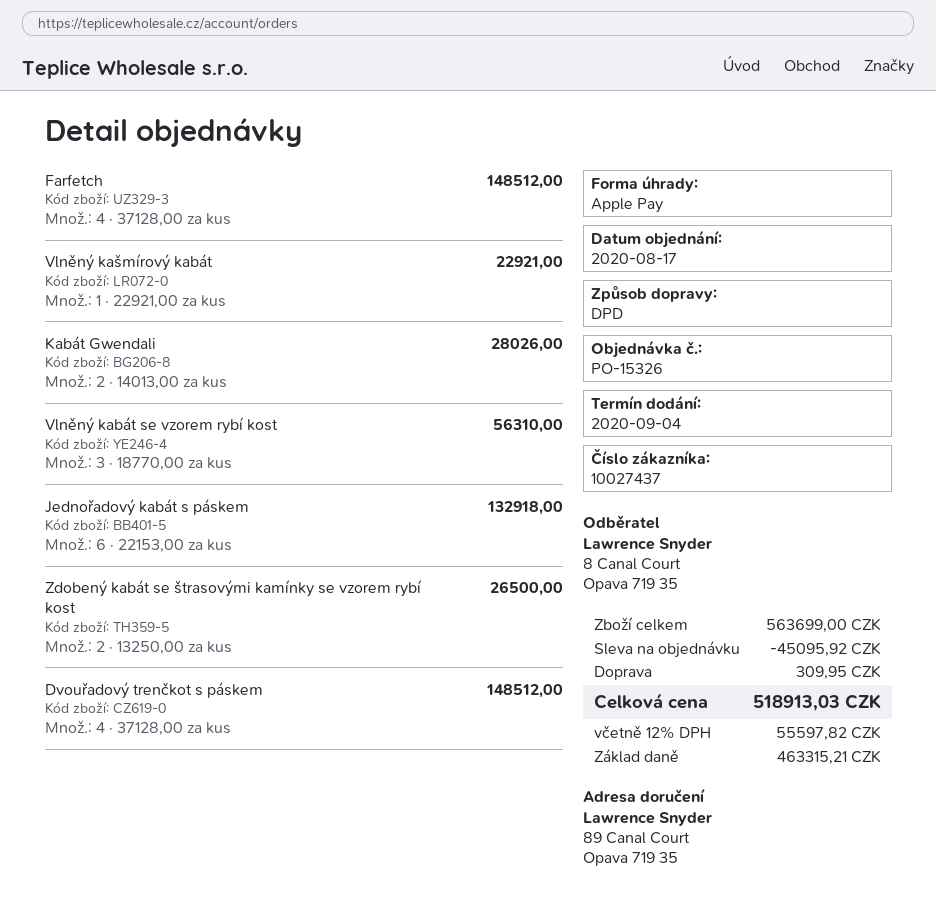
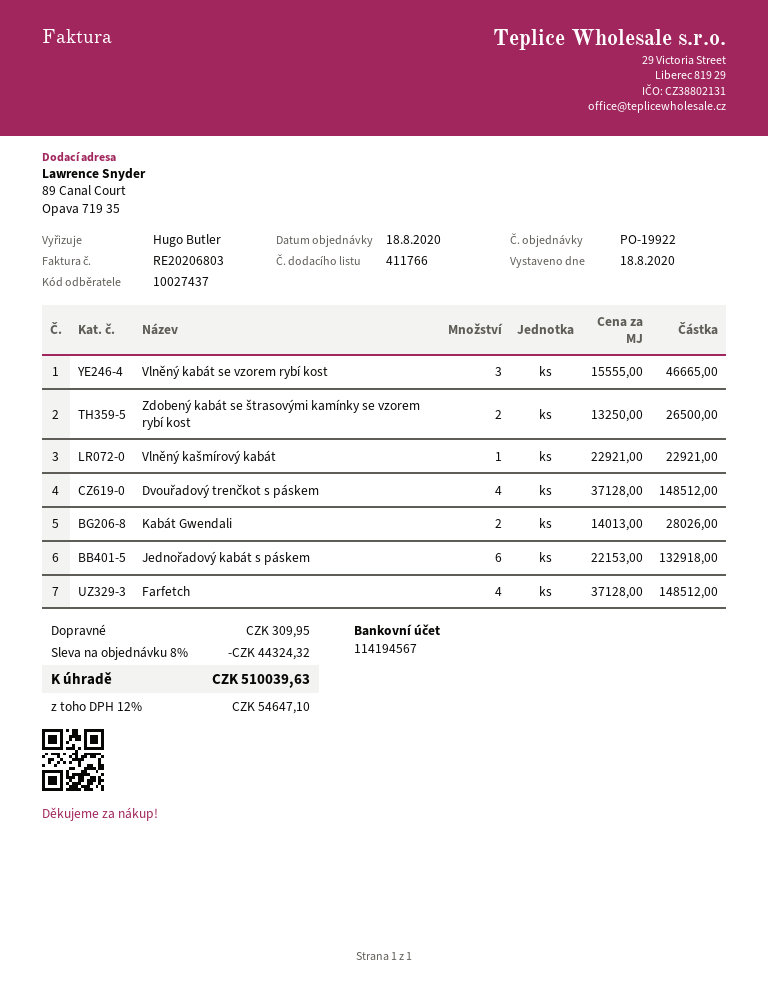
order number: PO-15326 -> PO-19922
order date: 2020-08-17 -> 2020-08-18
Vlněný kabát se vzorem rybí kost: 3 x 18770.00 = 56310.00 -> 3 x 15555.00 = 46665.00
discount: 45095.92 -> 44324.32
tax: 12% = 55597.82 -> 12% = 54647.10
total: 518913.03 -> 510039.63

